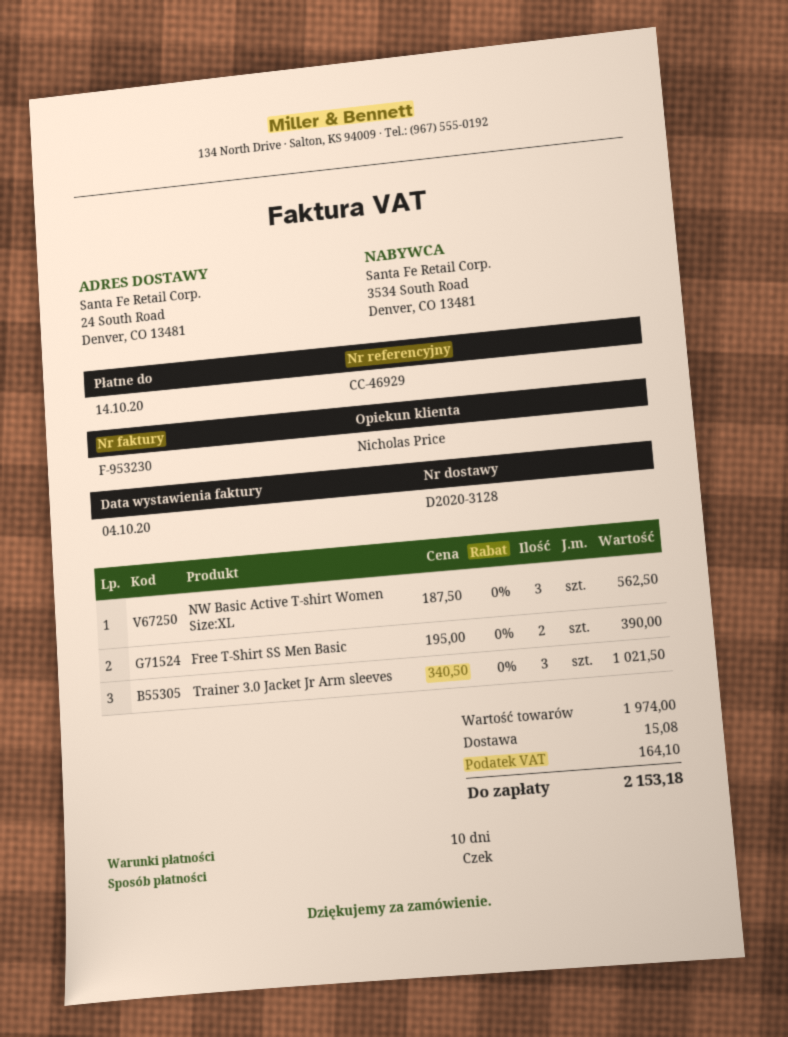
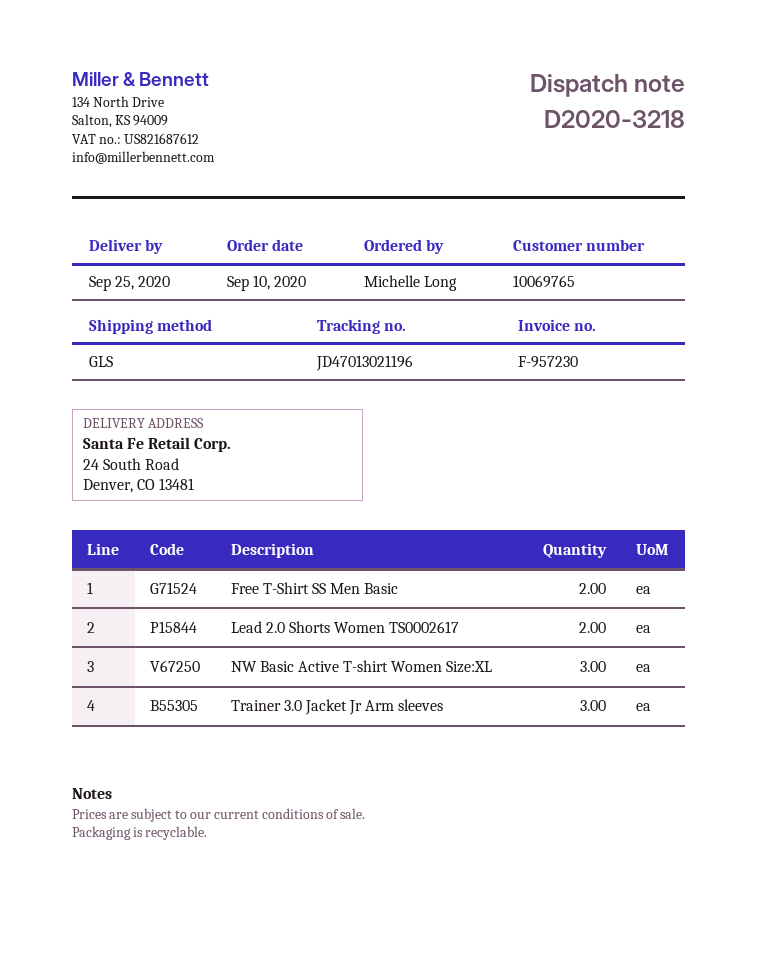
delivery note number: D2020-3128 -> D2020-3218
invoice number: F-953230 -> F-957230
Lead 2.0 Shorts Women TS0002617: none -> 2

